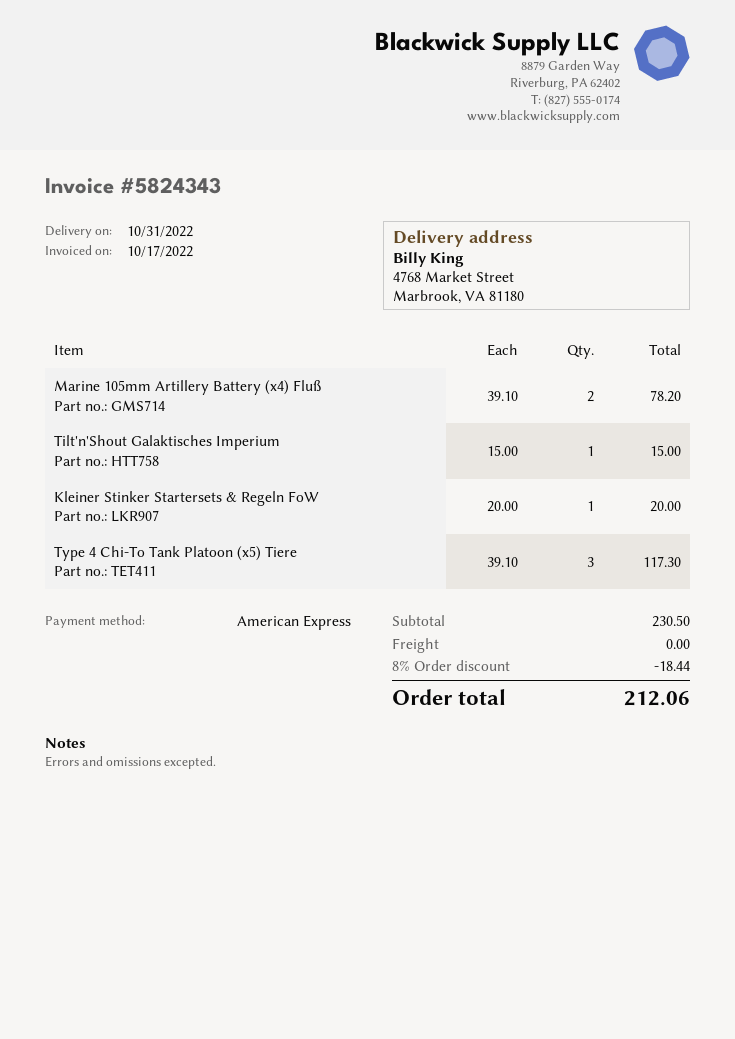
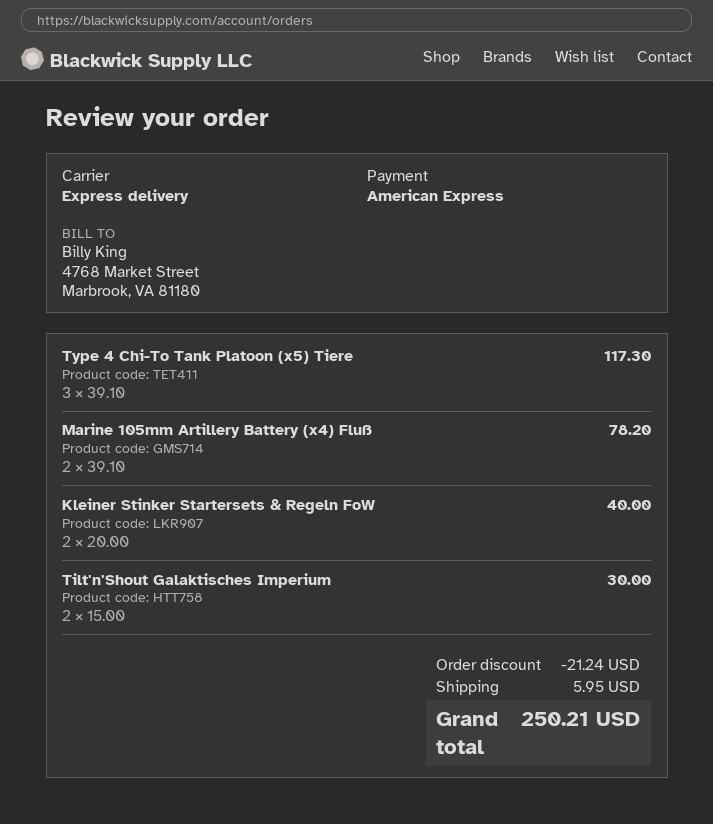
Tilt'n'Shout Galaktisches Imperium: 1 x 15.00 = 15.00 -> 2 x 15.00 = 30.00
Kleiner Stinker Startersets & Regeln FoW: 1 x 20.00 = 20.00 -> 2 x 20.00 = 40.00
discount: 18.44 -> 21.24
shipping: 0.00 -> 5.95
total: 212.06 -> 250.21

